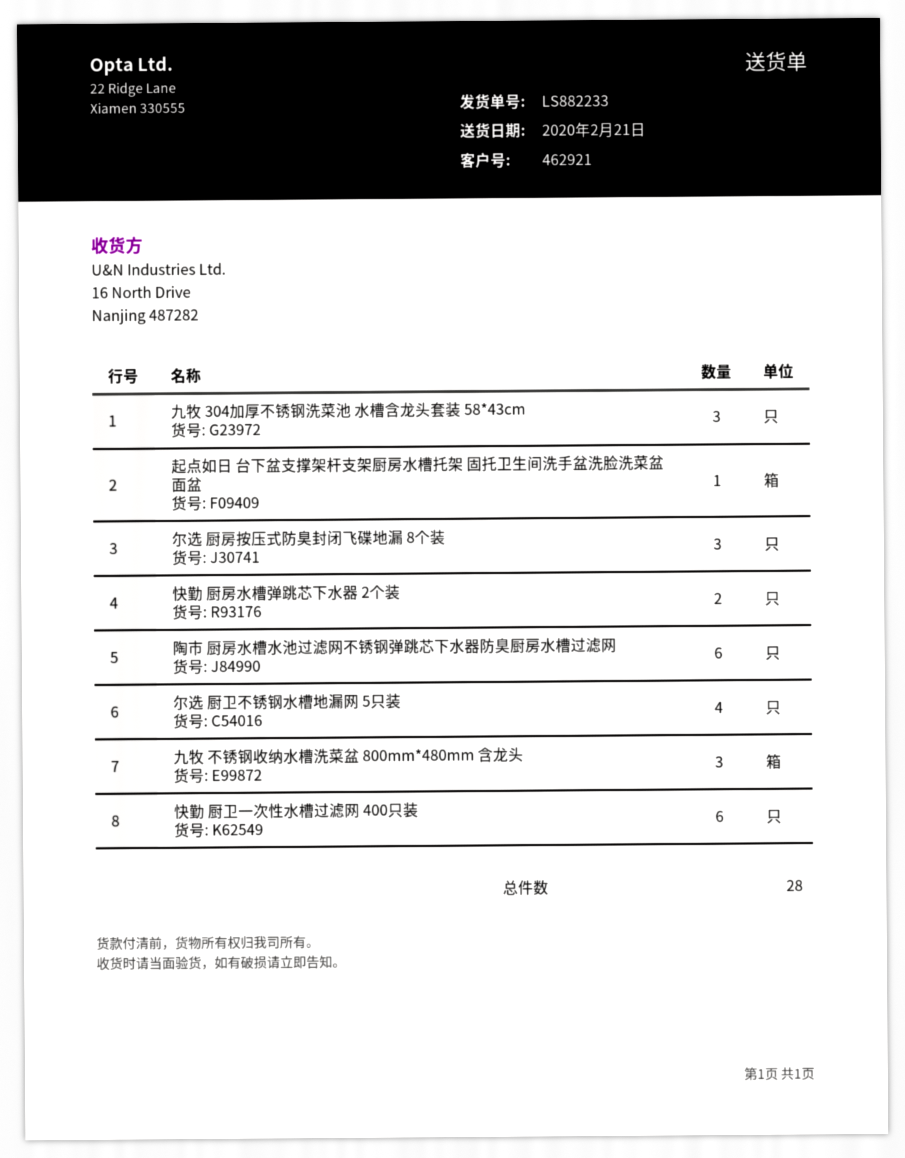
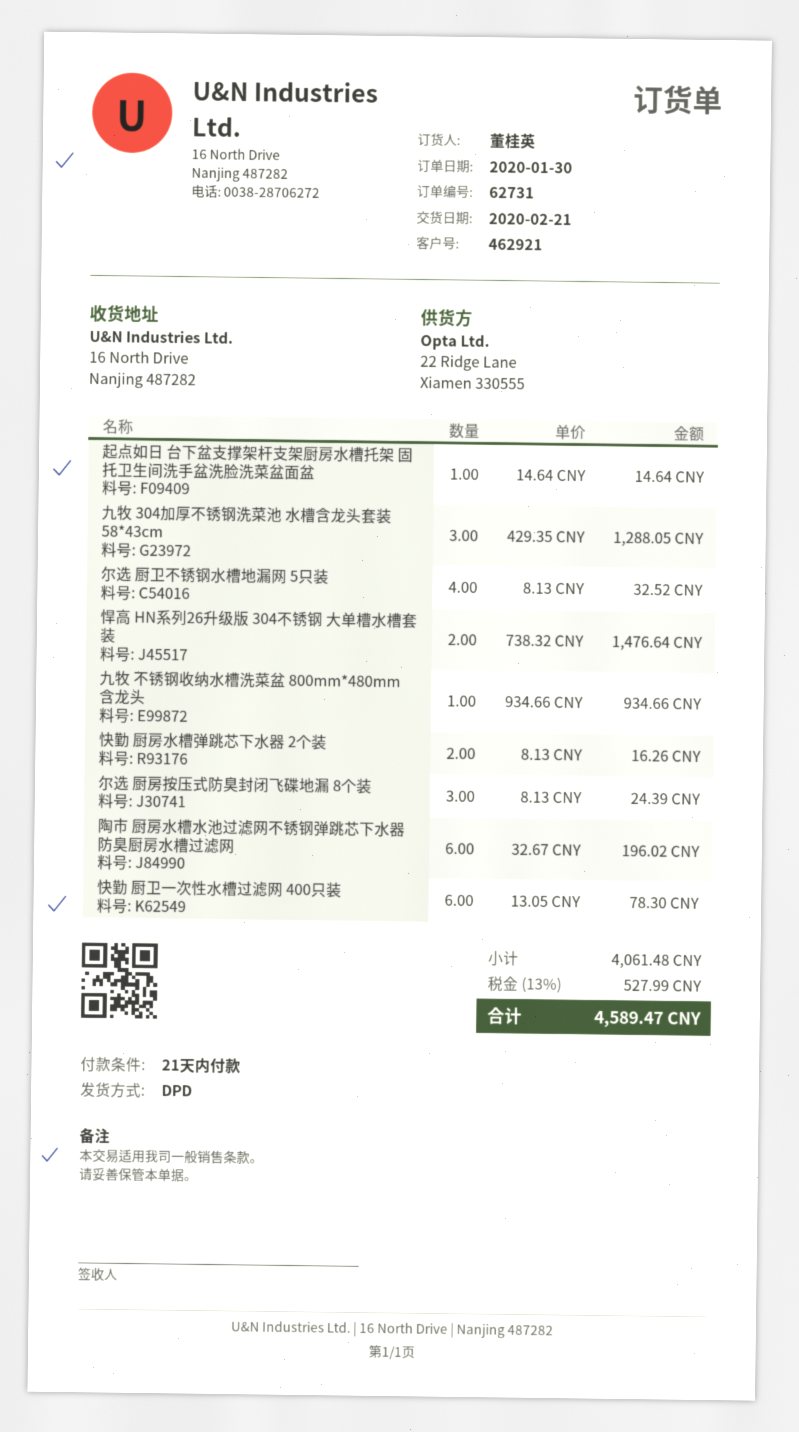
九牧 不锈钢收纳水槽洗菜盆 800mm*480mm 含龙头: 3 -> 1
悍高 HN系列26升级版 304不锈钢 大单槽水槽套装: none -> 2

